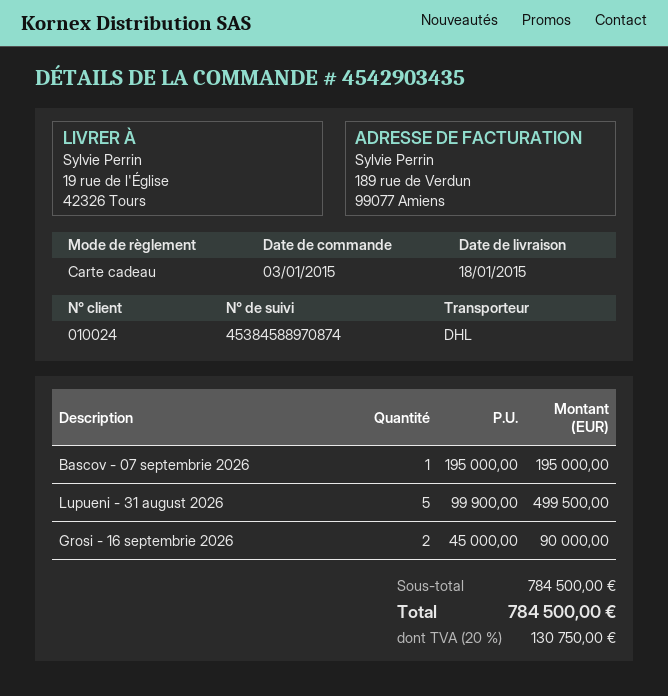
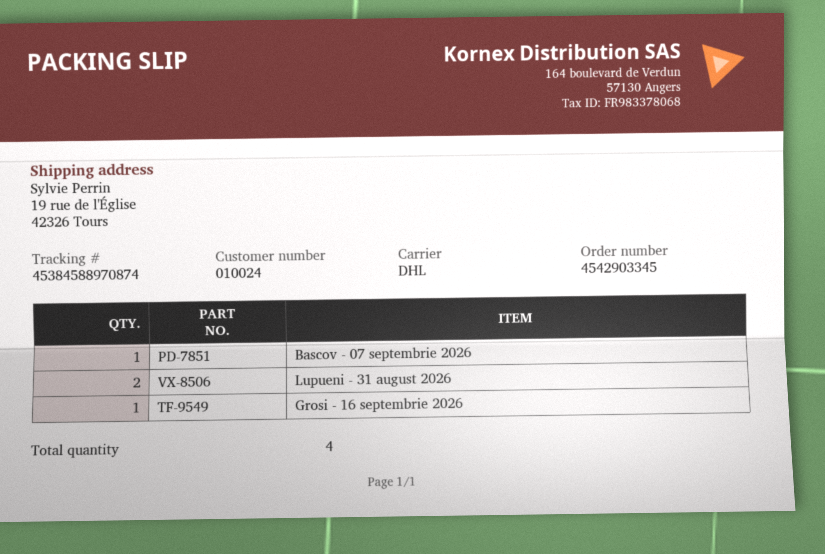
order number: 4542903435 -> 4542903345
Lupueni - 31 august 2026: 5 -> 2
Grosi - 16 septembrie 2026: 2 -> 1

